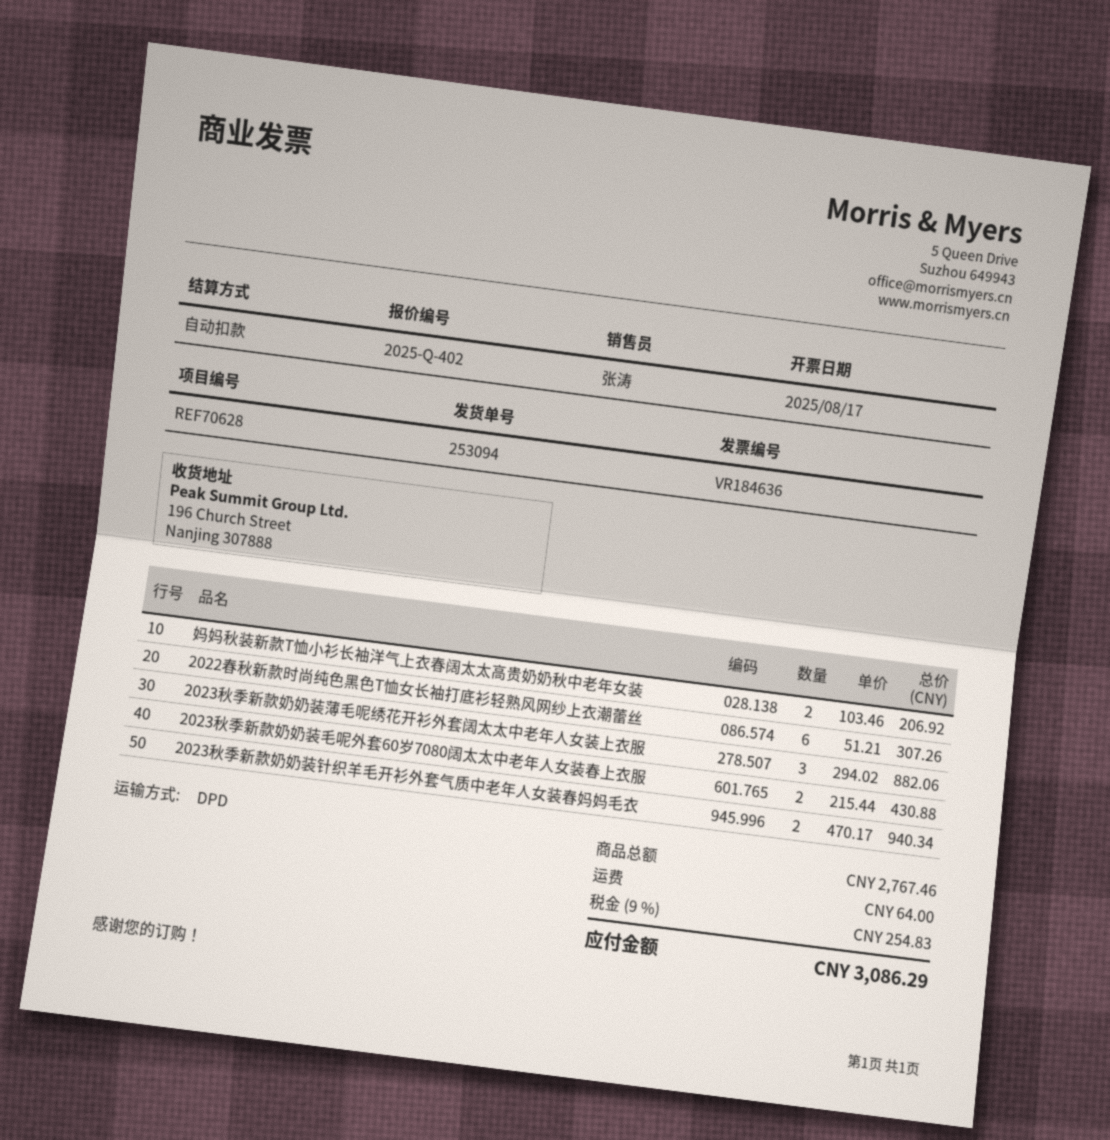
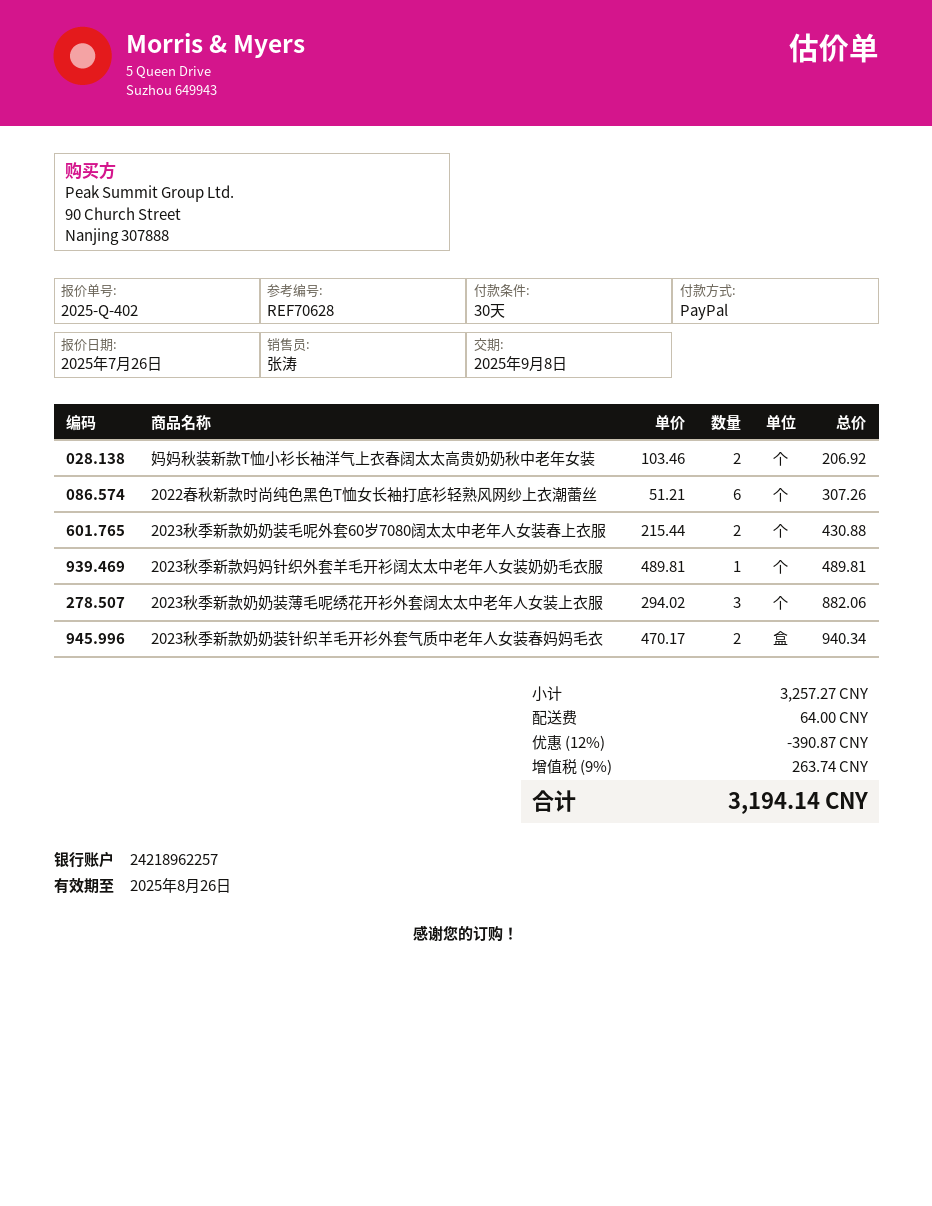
payment method: direct debit -> PayPal
2023秋季新款妈妈针织外套羊毛开衫阔太太中老年人女装奶奶毛衣服: none -> 1 x 489.81 = 489.81
subtotal: 2767.46 -> 3257.27
discount: none -> 12% = 390.87
tax: 9% = 254.83 -> 9% = 263.74
total: 3086.29 -> 3194.14

